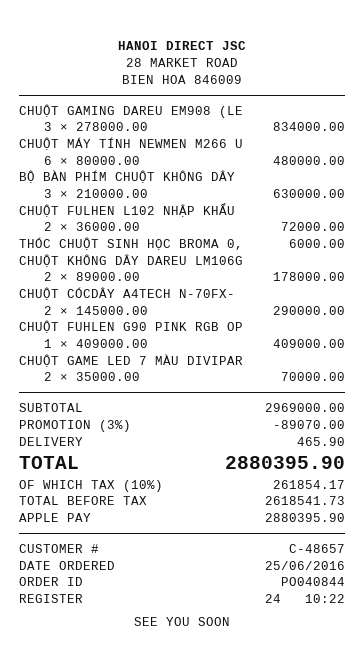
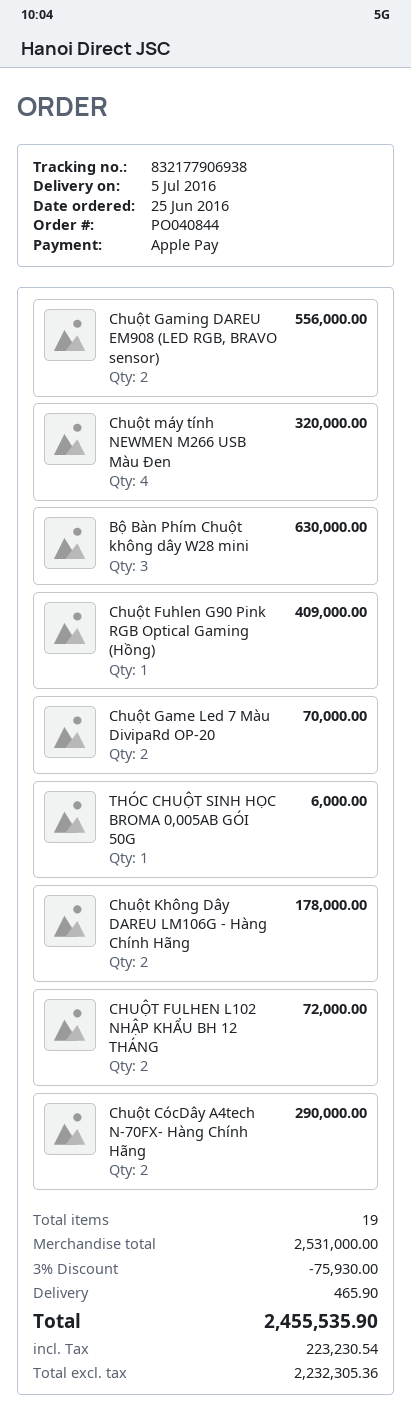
CHUỘT GAMING DAREU EM908 (LE: 3 for 834000.00 -> 2 for 556000.00
CHUỘT MÁY TÍNH NEWMEN M266 U: 6 for 480000.00 -> 4 for 320000.00
subtotal: 2969000.00 -> 2531000.00
discount: 3% = 89070.00 -> 3% = 75930.00
net: 2618541.73 -> 2232305.36
tax: 261854.17 -> 223230.54
total: 2880395.90 -> 2455535.90

